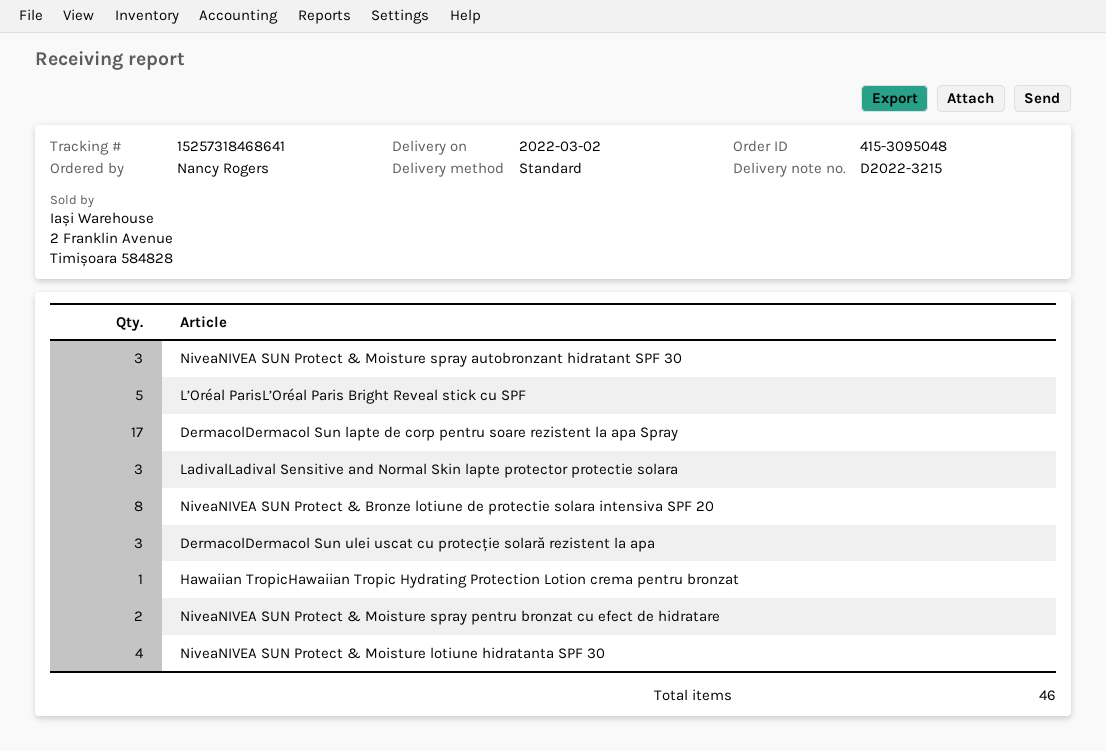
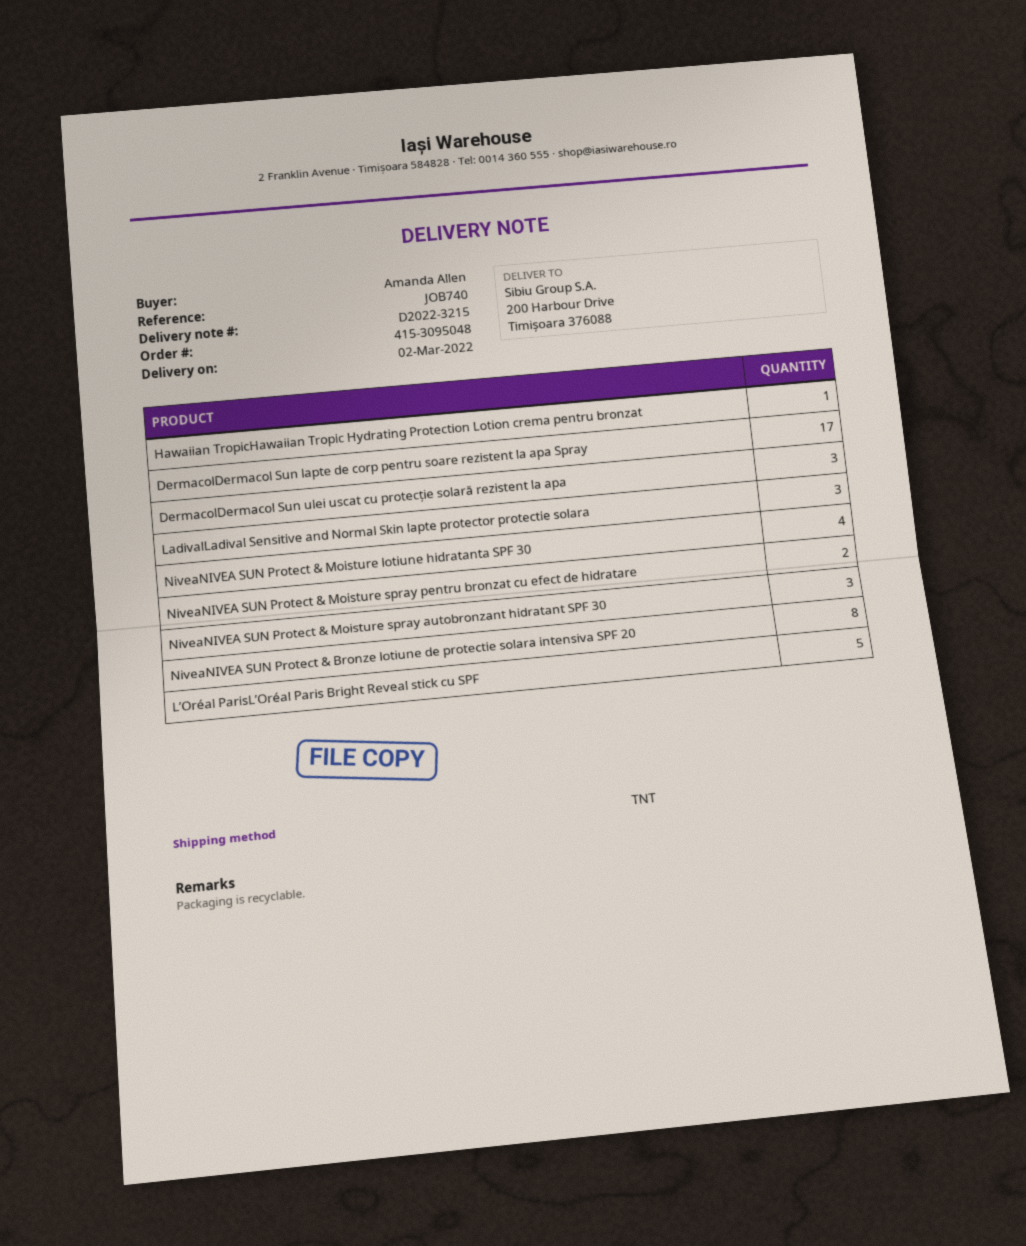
ordered by: Nancy Rogers -> Amanda Allen
shipping method: standard -> TNT

